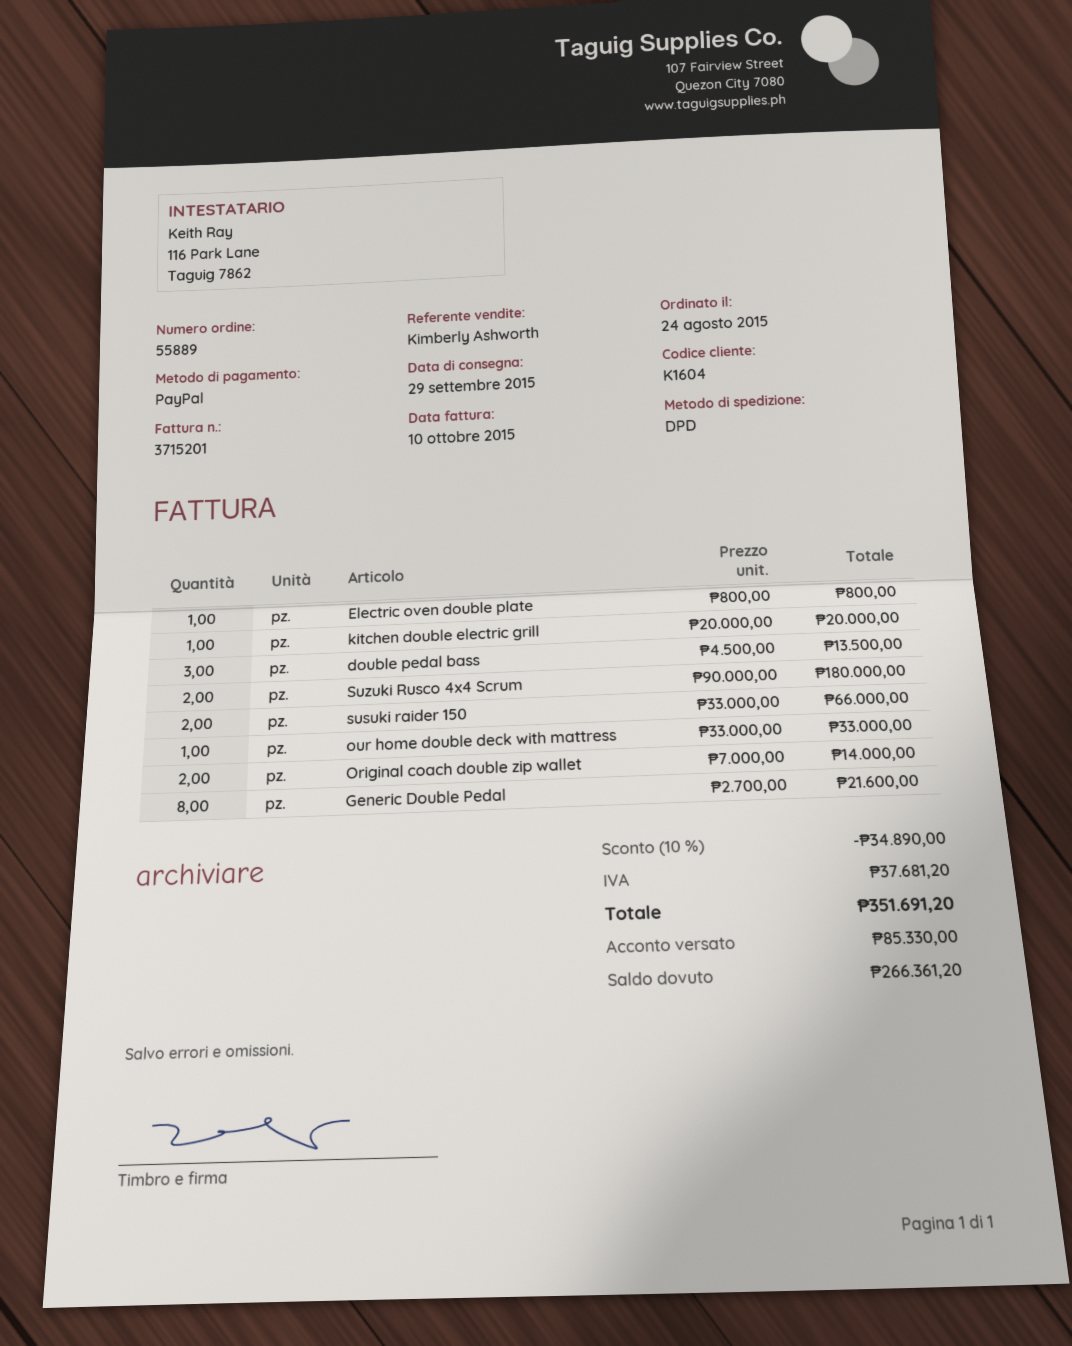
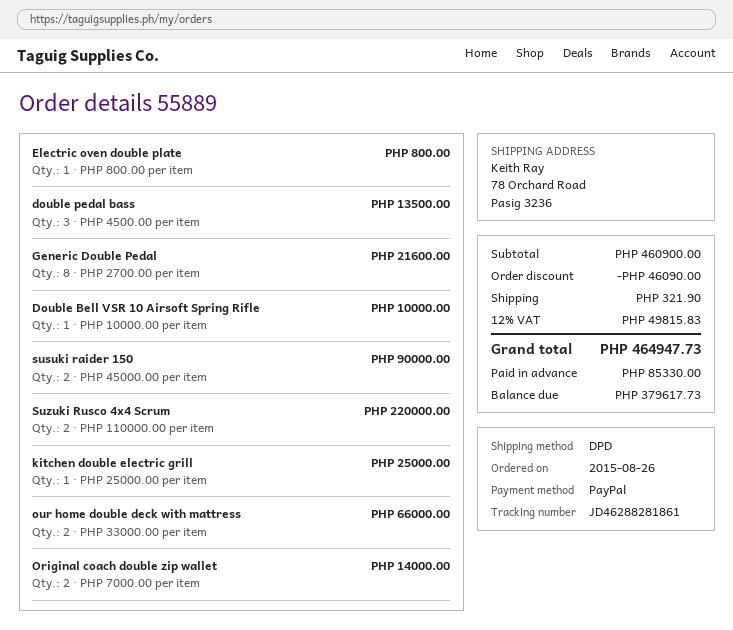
order date: 2015-08-24 -> 2015-08-26
kitchen double electric grill: 1 x 20000.00 = 20000.00 -> 1 x 25000.00 = 25000.00
Suzuki Rusco 4x4 Scrum: 2 x 90000.00 = 180000.00 -> 2 x 110000.00 = 220000.00
susuki raider 150: 2 x 33000.00 = 66000.00 -> 2 x 45000.00 = 90000.00
our home double deck with mattress: 1 x 33000.00 = 33000.00 -> 2 x 33000.00 = 66000.00
Double Bell VSR 10 Airsoft Spring Rifle: none -> 1 x 10000.00 = 10000.00
discount: 34890.00 -> 46090.00
shipping: none -> 321.90
tax: 37681.20 -> 49815.83
total: 351691.20 -> 464947.73
balance: 266361.20 -> 379617.73

